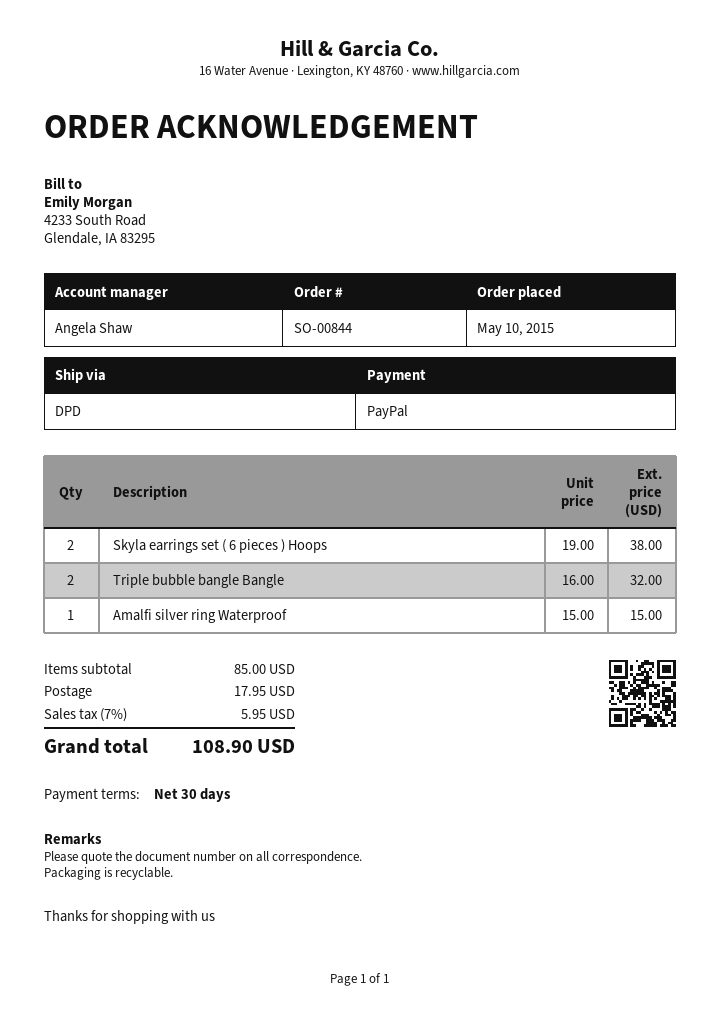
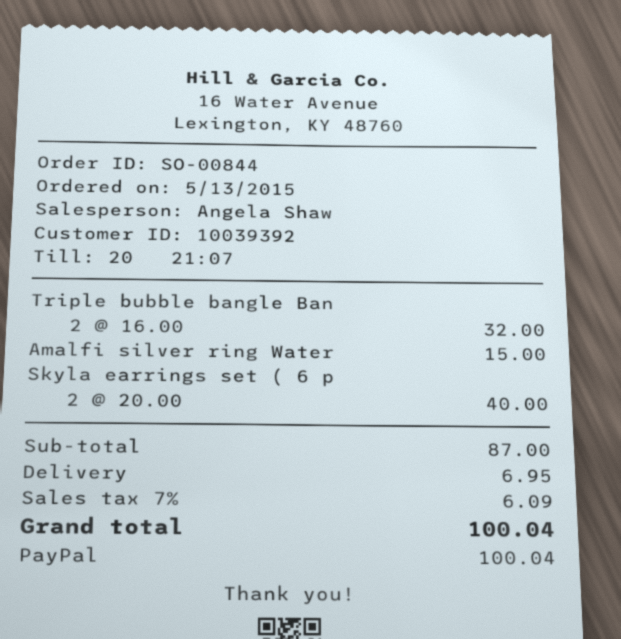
order date: 2015-05-10 -> 2015-05-13
Skyla earrings set ( 6 pieces ) Hoops: 2 x 19.00 = 38.00 -> 2 x 20.00 = 40.00
subtotal: 85.00 -> 87.00
shipping: 17.95 -> 6.95
tax: 7% = 5.95 -> 7% = 6.09
total: 108.90 -> 100.04

